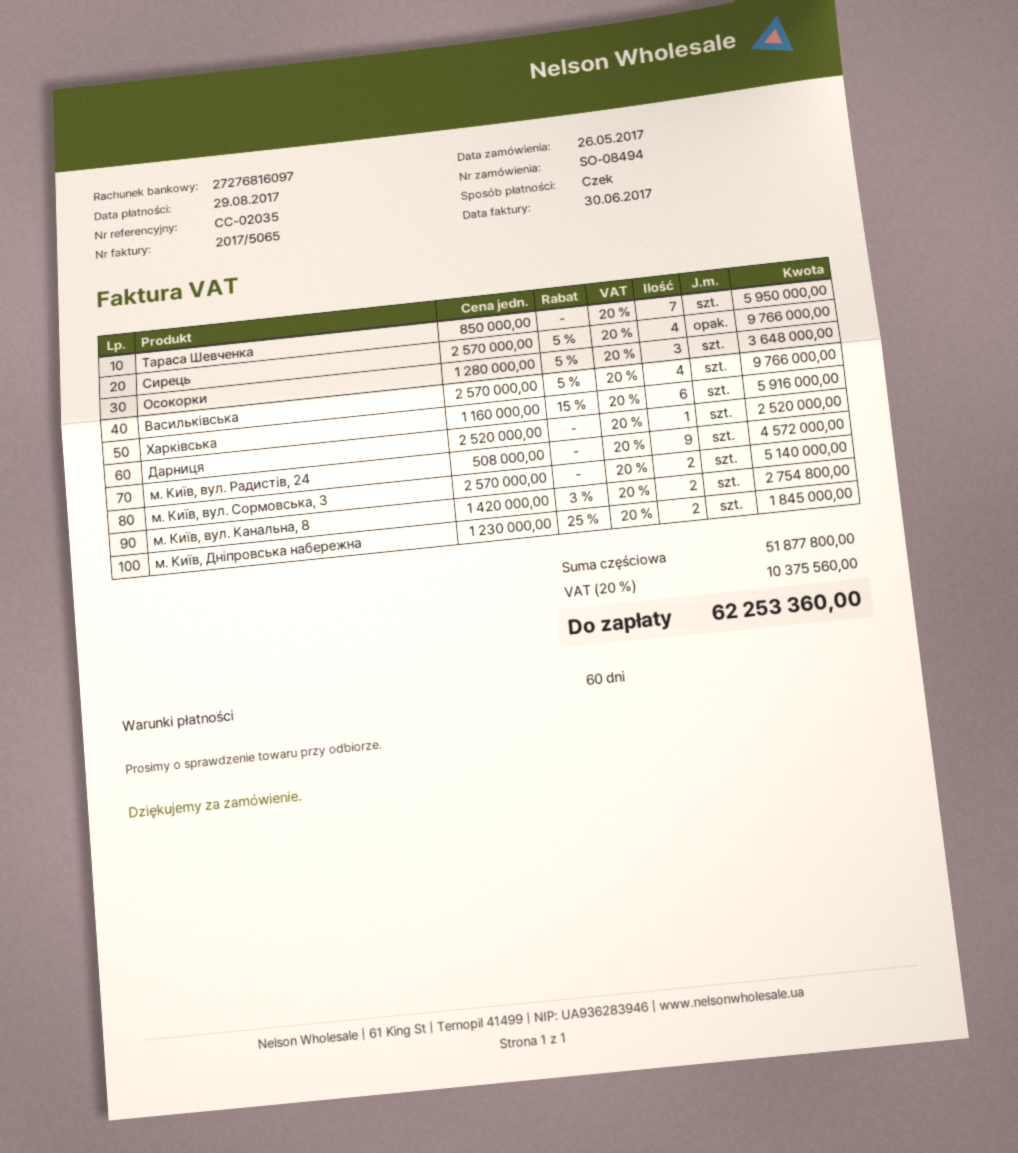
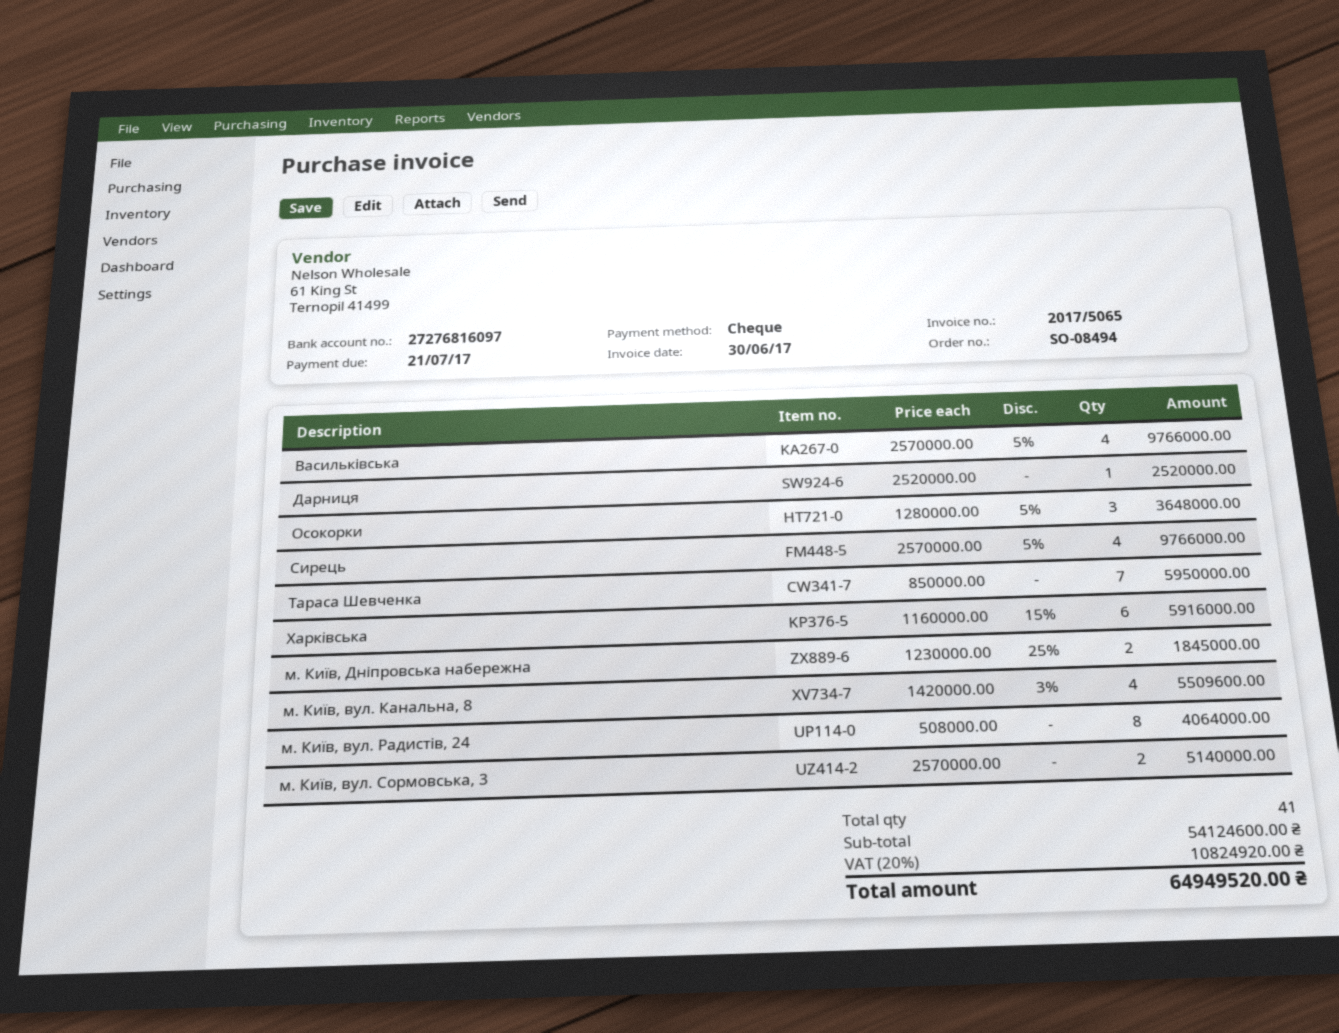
due date: 2017-08-29 -> 2017-07-21
м. Київ, вул. Радистів, 24: 9 x 508000.00 = 4572000.00 -> 8 x 508000.00 = 4064000.00
м. Київ, вул. Канальна, 8: 2 x 1420000.00 - 3% = 2754800.00 -> 4 x 1420000.00 - 3% = 5509600.00
subtotal: 51877800.00 -> 54124600.00
tax: 20% = 10375560.00 -> 20% = 10824920.00
total: 62253360.00 -> 64949520.00

